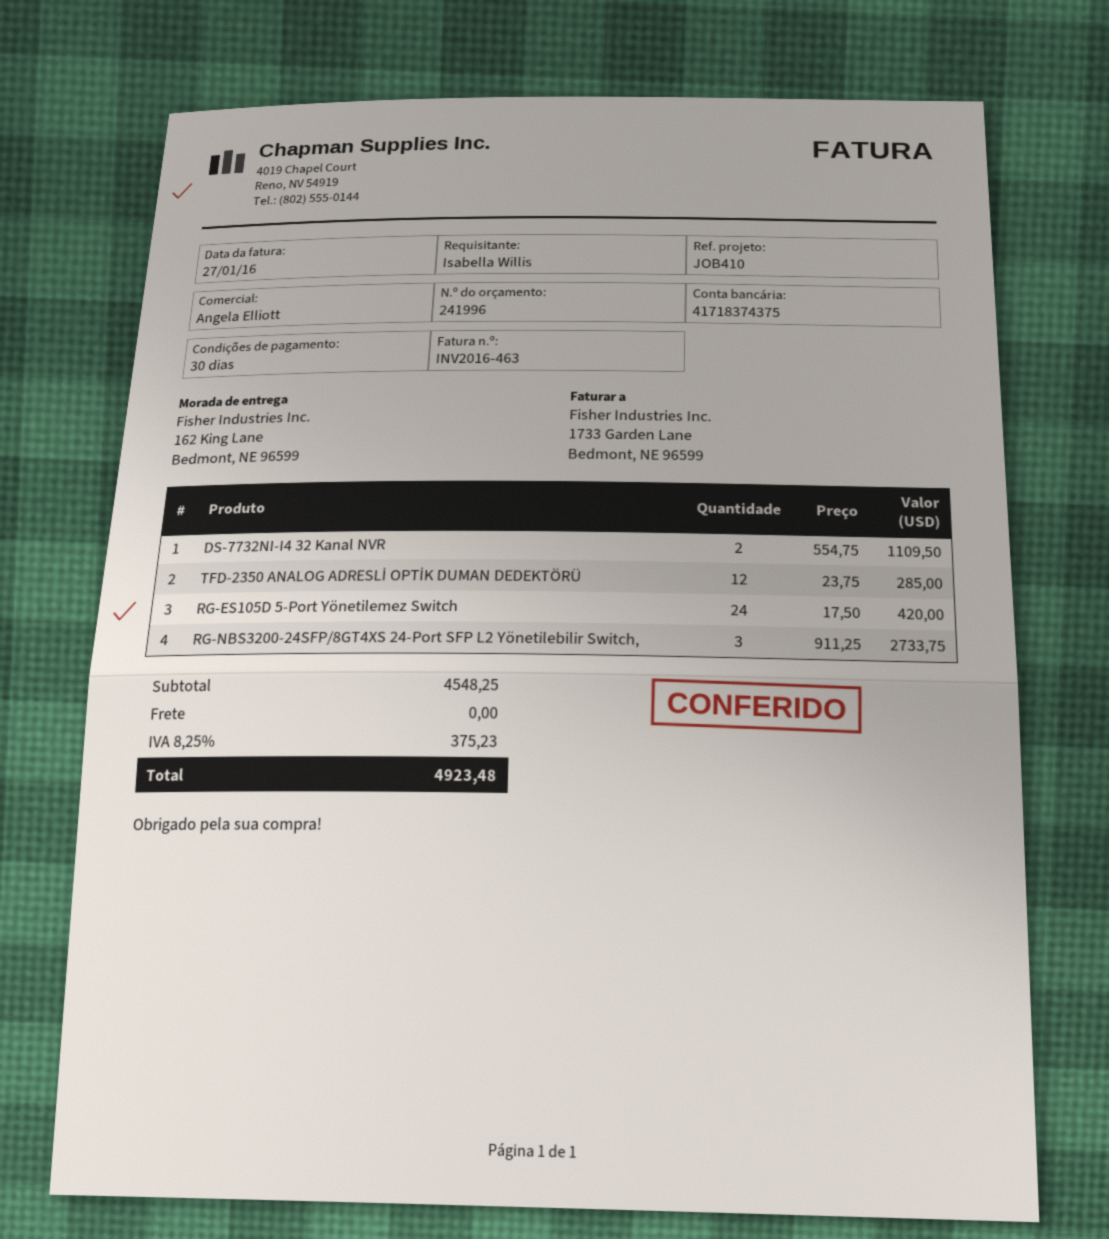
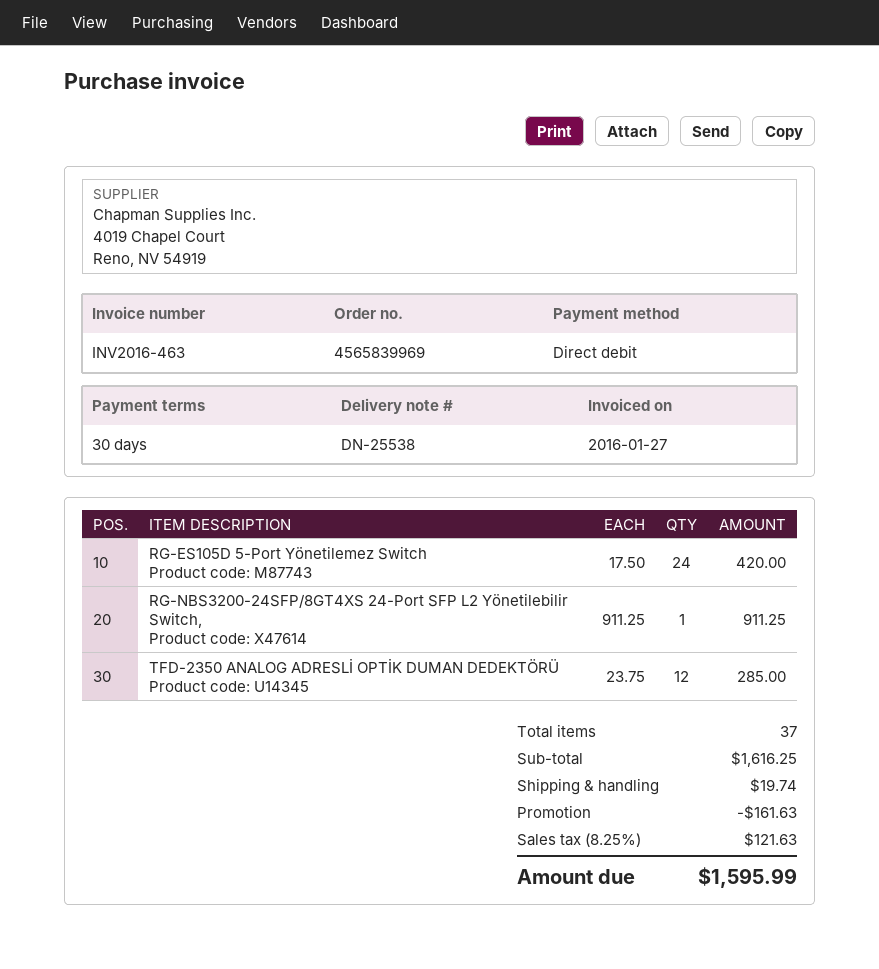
DS-7732NI-I4 32 Kanal NVR: 2 x 554.75 = 1109.50 -> none
RG-NBS3200-24SFP/8GT4XS 24-Port SFP L2 Yönetilebilir Switch,: 3 x 911.25 = 2733.75 -> 1 x 911.25 = 911.25
subtotal: 4548.25 -> 1616.25
discount: none -> 161.63
shipping: 0.00 -> 19.74
tax: 8.25% = 375.23 -> 8.25% = 121.63
total: 4923.48 -> 1595.99

